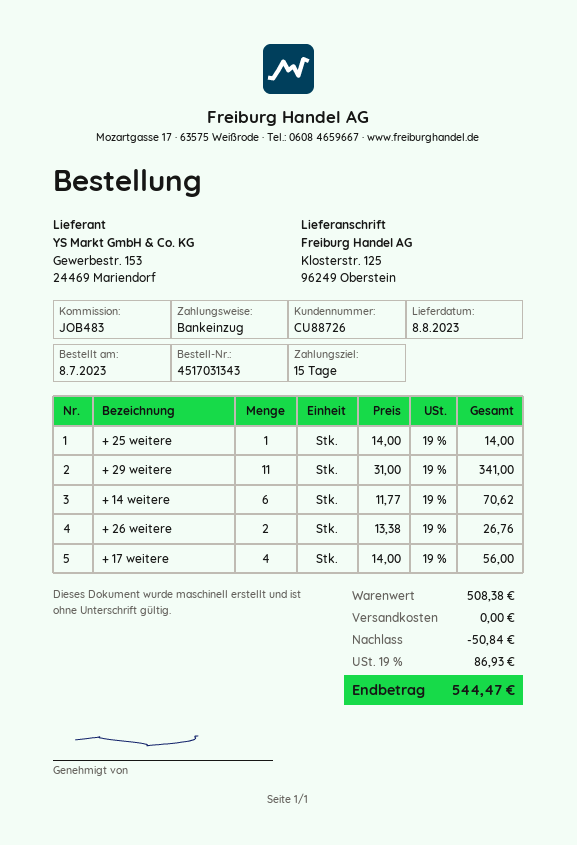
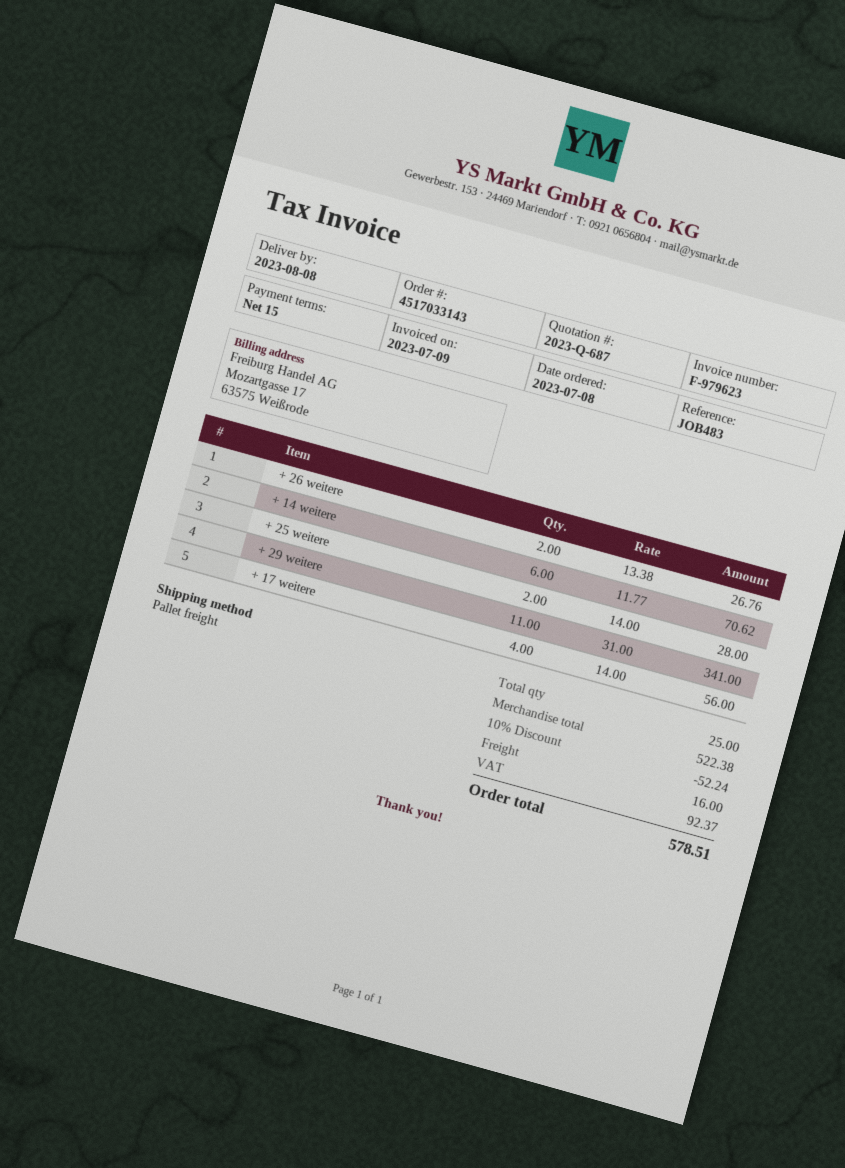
order number: 4517031343 -> 4517033143
+ 25 weitere: 1 x 14.00 = 14.00 -> 2 x 14.00 = 28.00
subtotal: 508.38 -> 522.38
discount: 50.84 -> 52.24
shipping: 0.00 -> 16.00
tax: 86.93 -> 92.37
total: 544.47 -> 578.51

